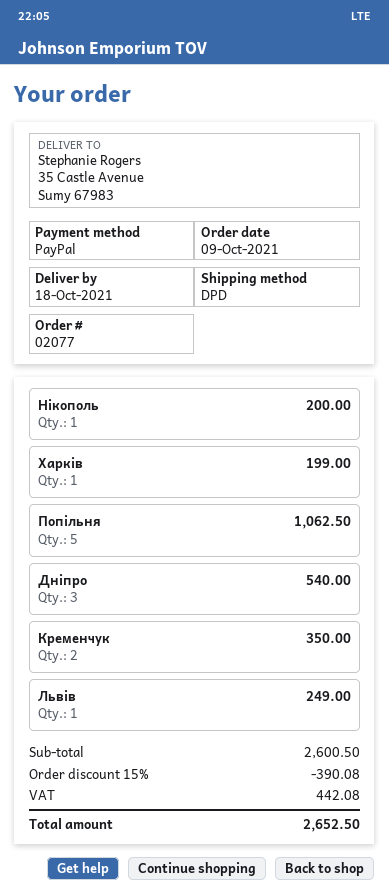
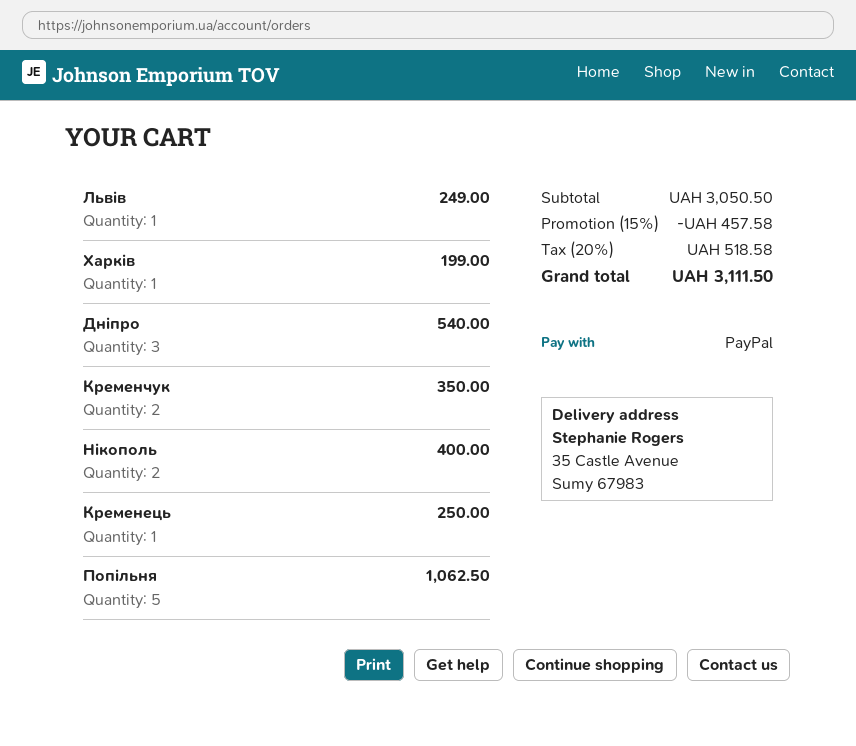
Нікополь: 1 for 200.00 -> 2 for 400.00
Кременець: none -> 1 for 250.00
subtotal: 2600.50 -> 3050.50
discount: 15% = 390.08 -> 15% = 457.58
tax: 442.08 -> 518.58
total: 2652.50 -> 3111.50

